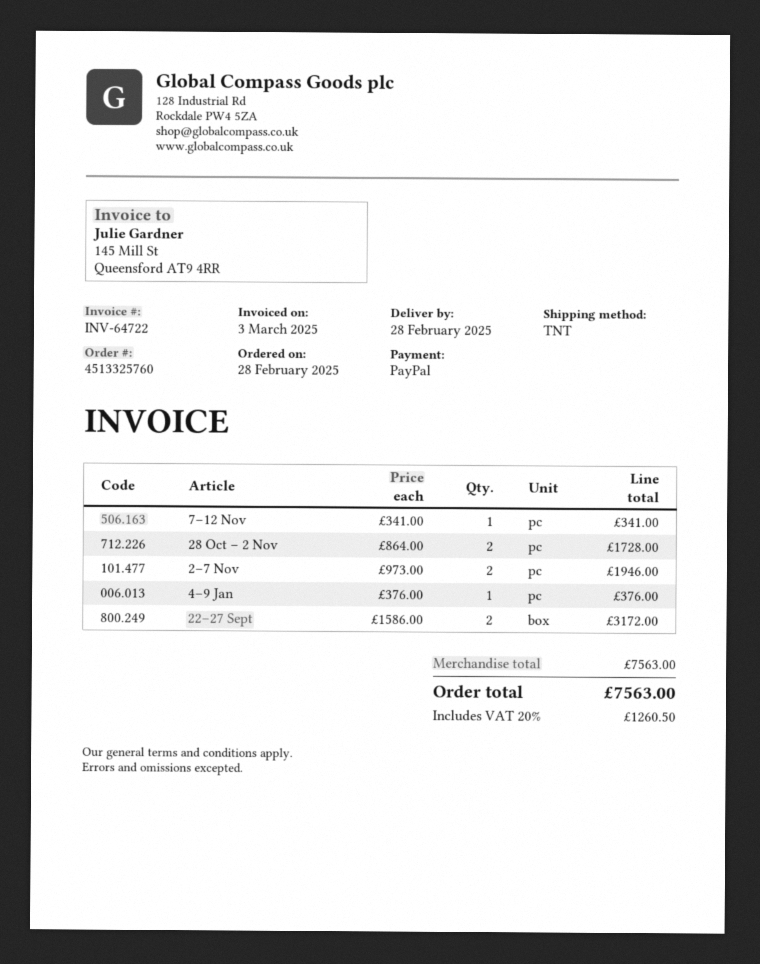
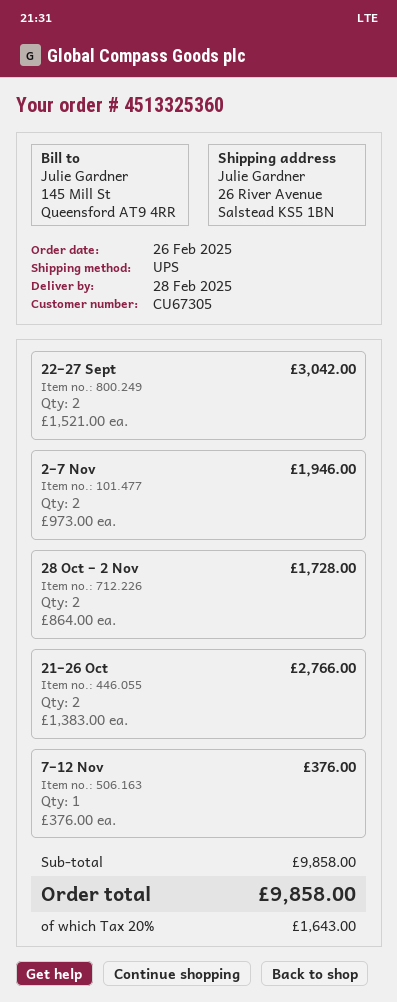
order number: 4513325760 -> 4513325360
order date: 2025-02-28 -> 2025-02-26
shipping method: TNT -> UPS
7–12 Nov: 1 x 341.00 = 341.00 -> 1 x 376.00 = 376.00
4–9 Jan: 1 x 376.00 = 376.00 -> none
22–27 Sept: 2 x 1586.00 = 3172.00 -> 2 x 1521.00 = 3042.00
21–26 Oct: none -> 2 x 1383.00 = 2766.00
subtotal: 7563.00 -> 9858.00
tax: 20% = 1260.50 -> 20% = 1643.00
total: 7563.00 -> 9858.00

